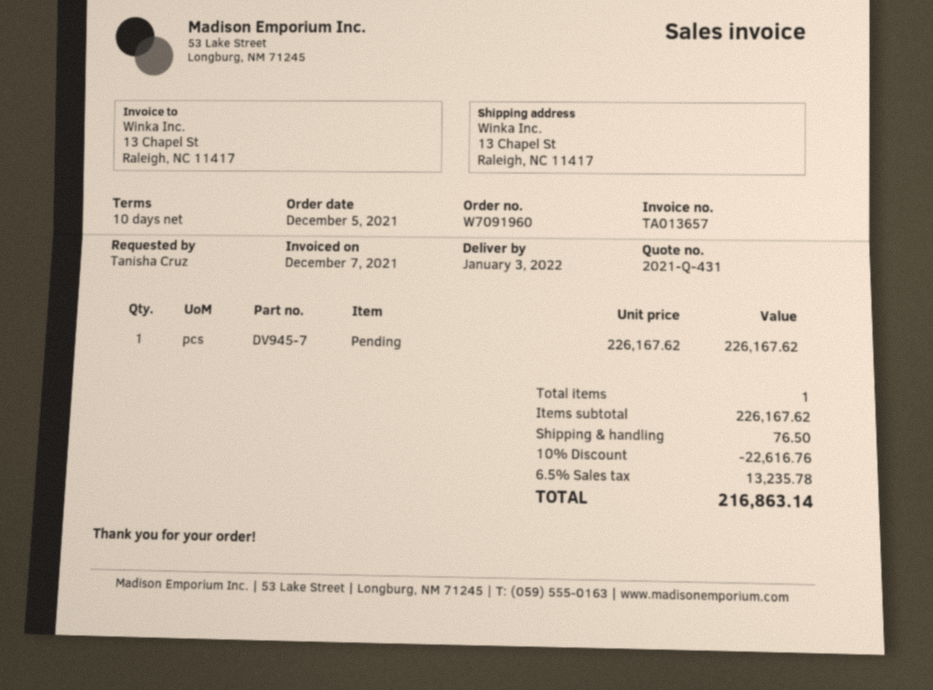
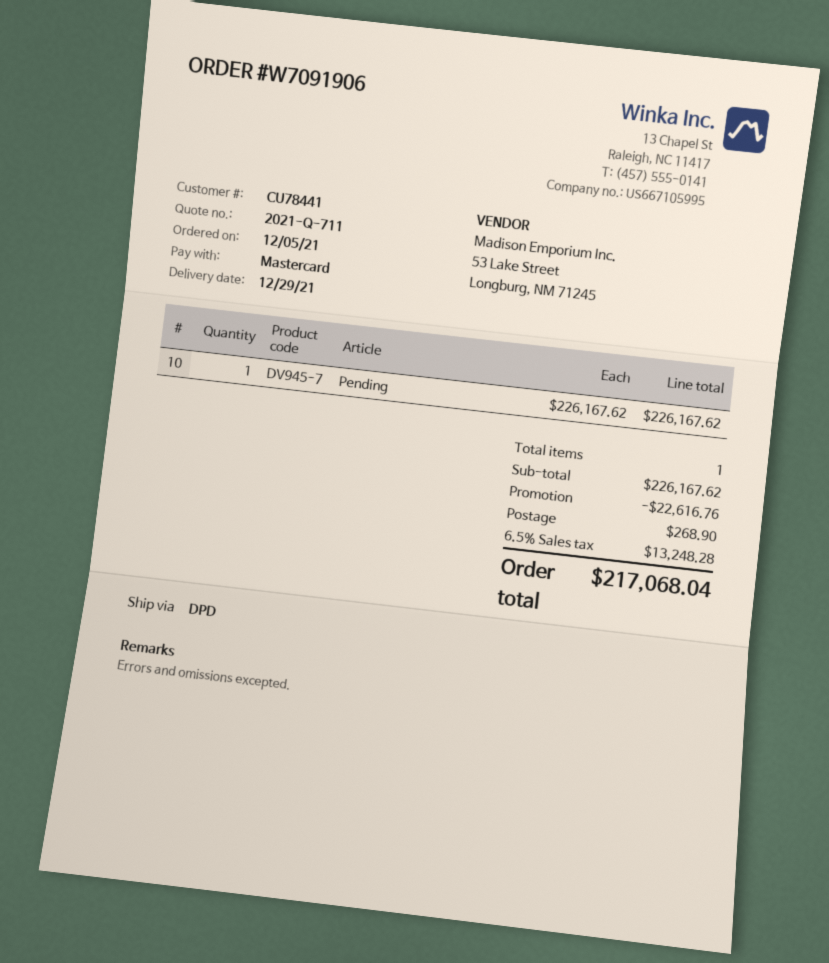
quote number: 2021-Q-431 -> 2021-Q-711
order number: W7091960 -> W7091906
delivery date: 2022-01-03 -> 2021-12-29
shipping: 76.50 -> 268.90
tax: 6.5% = 13235.78 -> 6.5% = 13248.28
total: 216863.14 -> 217068.04

